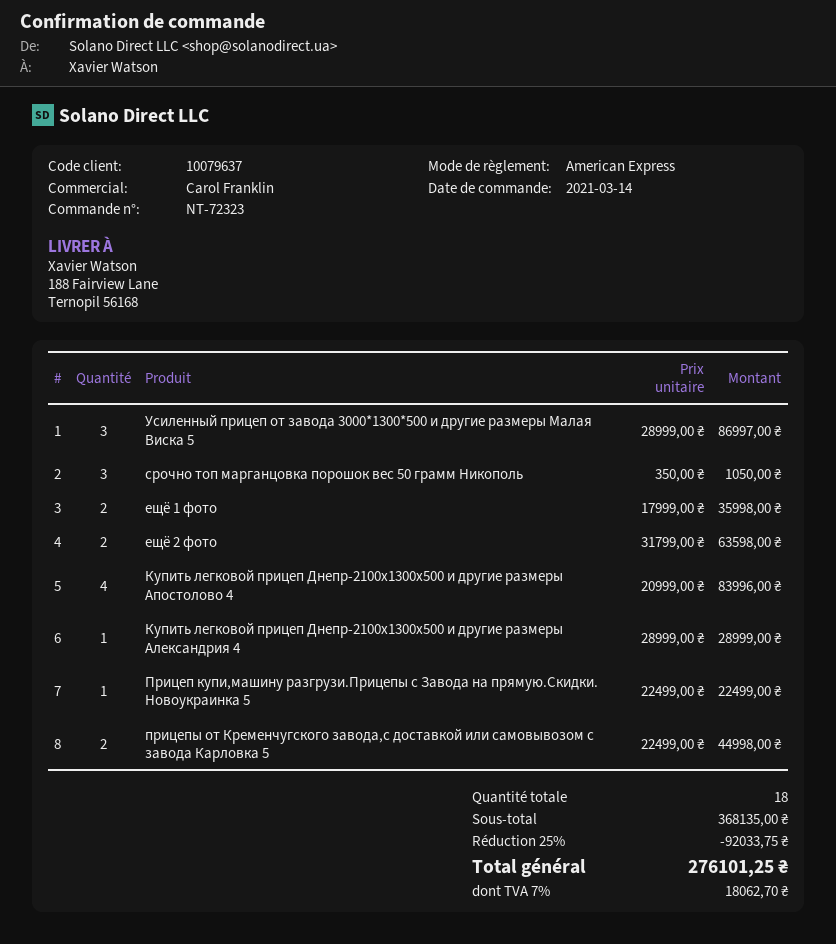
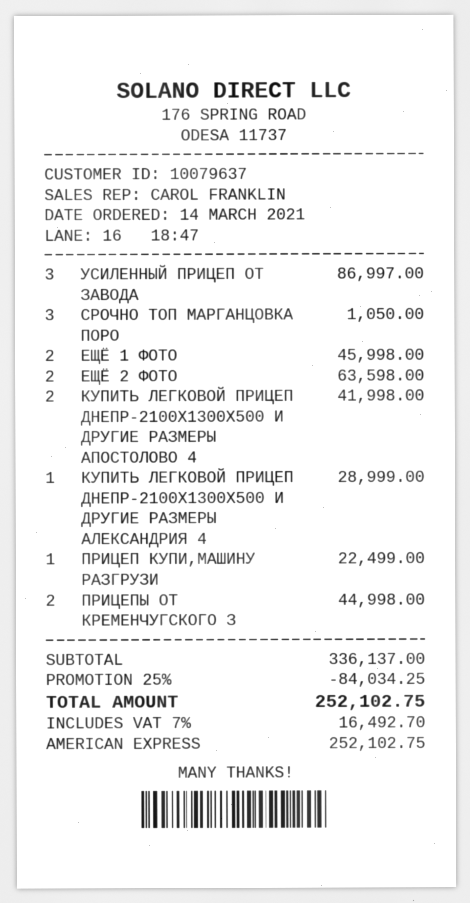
ещё 1 фото: 2 for 35998.00 -> 2 for 45998.00
Купить легковой прицеп Днепр-2100х1300х500 и другие размеры Апостолово 4: 4 for 83996.00 -> 2 for 41998.00
subtotal: 368135.00 -> 336137.00
discount: 25% = 92033.75 -> 25% = 84034.25
tax: 7% = 18062.70 -> 7% = 16492.70
total: 276101.25 -> 252102.75

